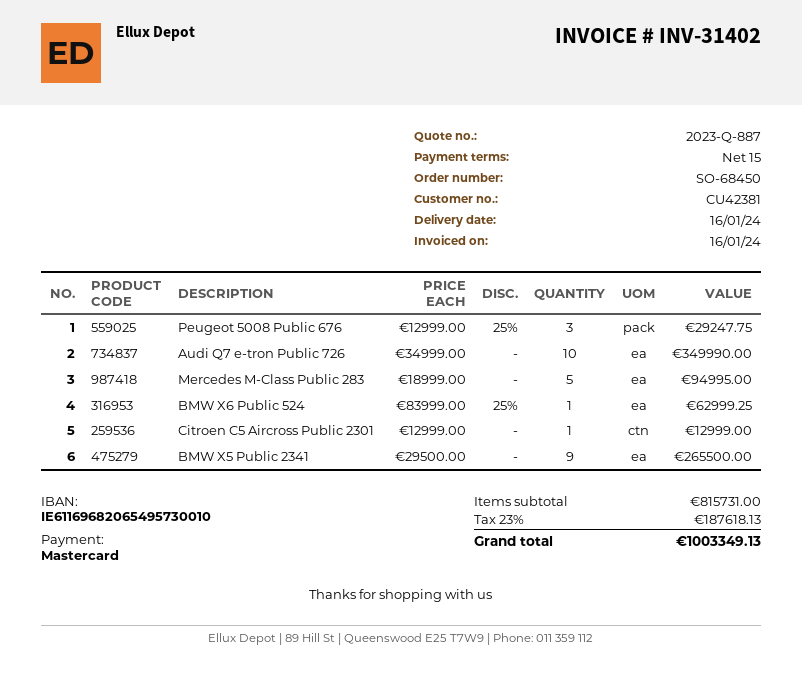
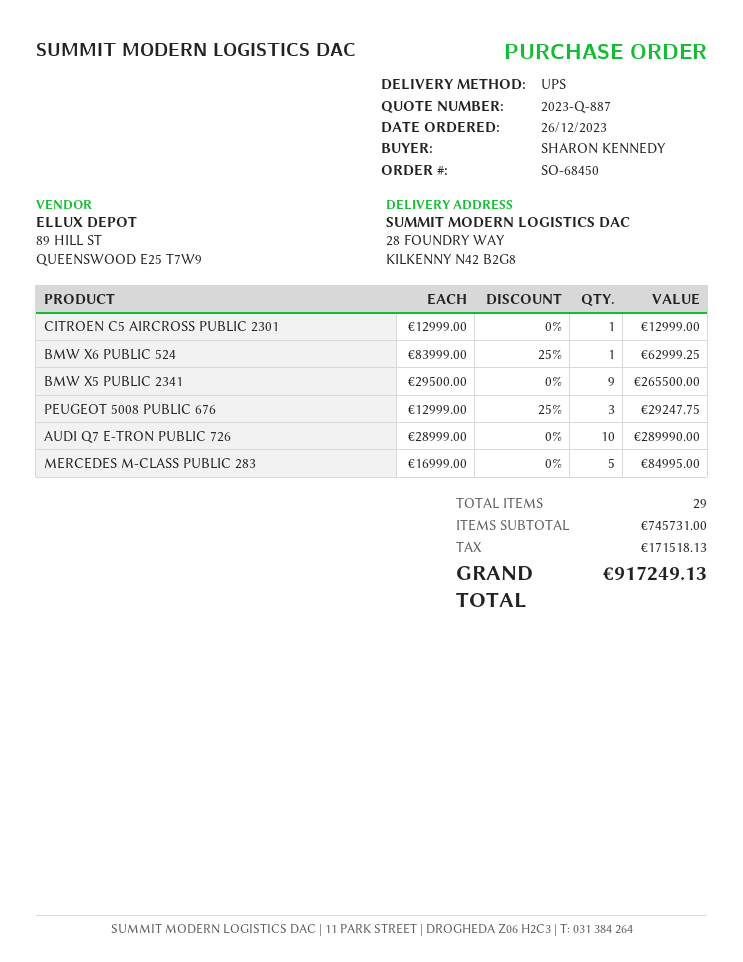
Audi Q7 e-tron Public 726: 10 x 34999.00 = 349990.00 -> 10 x 28999.00 = 289990.00
Mercedes M-Class Public 283: 5 x 18999.00 = 94995.00 -> 5 x 16999.00 = 84995.00
subtotal: 815731.00 -> 745731.00
tax: 187618.13 -> 171518.13
total: 1003349.13 -> 917249.13

